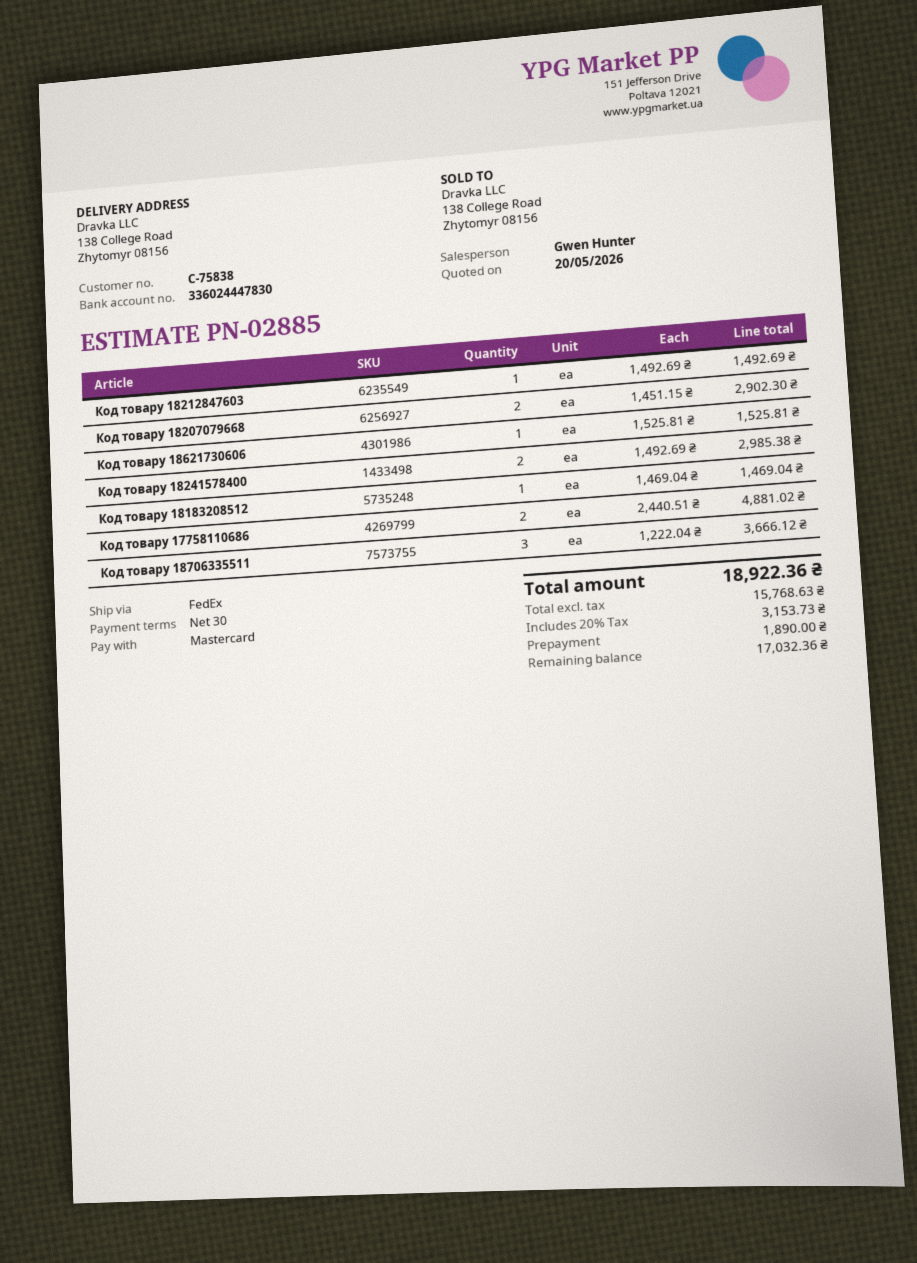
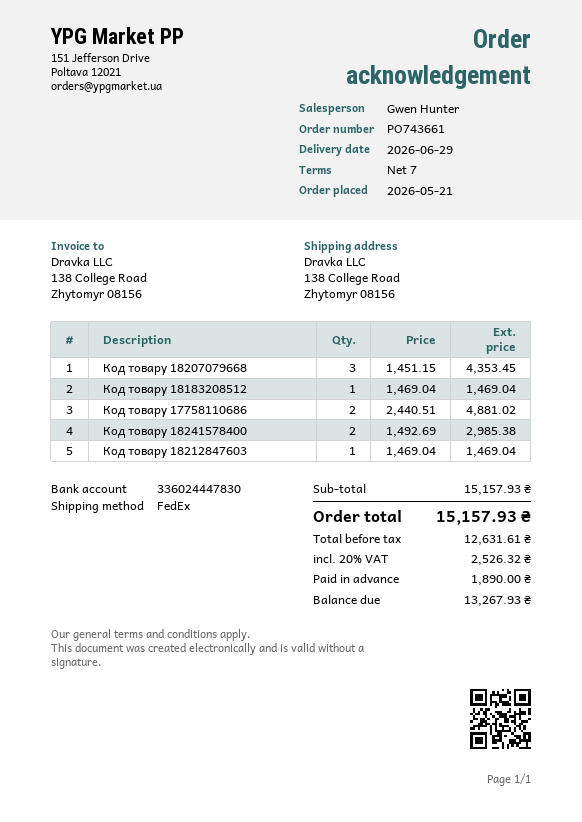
payment terms: 30 days -> 7 days
Код товару 18212847603: 1 x 1492.69 = 1492.69 -> 1 x 1469.04 = 1469.04
Код товару 18207079668: 2 x 1451.15 = 2902.30 -> 3 x 1451.15 = 4353.45
Код товару 18621730606: 1 x 1525.81 = 1525.81 -> none
Код товару 18706335511: 3 x 1222.04 = 3666.12 -> none
net: 15768.63 -> 12631.61
tax: 20% = 3153.73 -> 20% = 2526.32
total: 18922.36 -> 15157.93
balance: 17032.36 -> 13267.93

